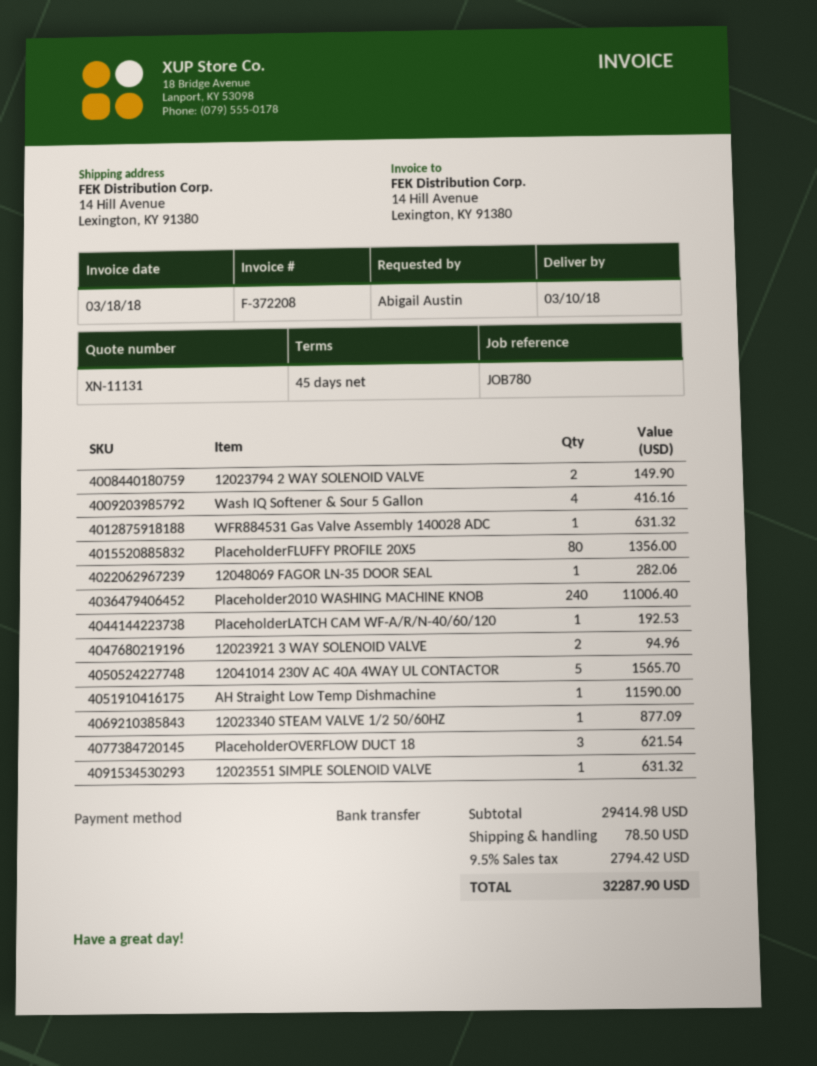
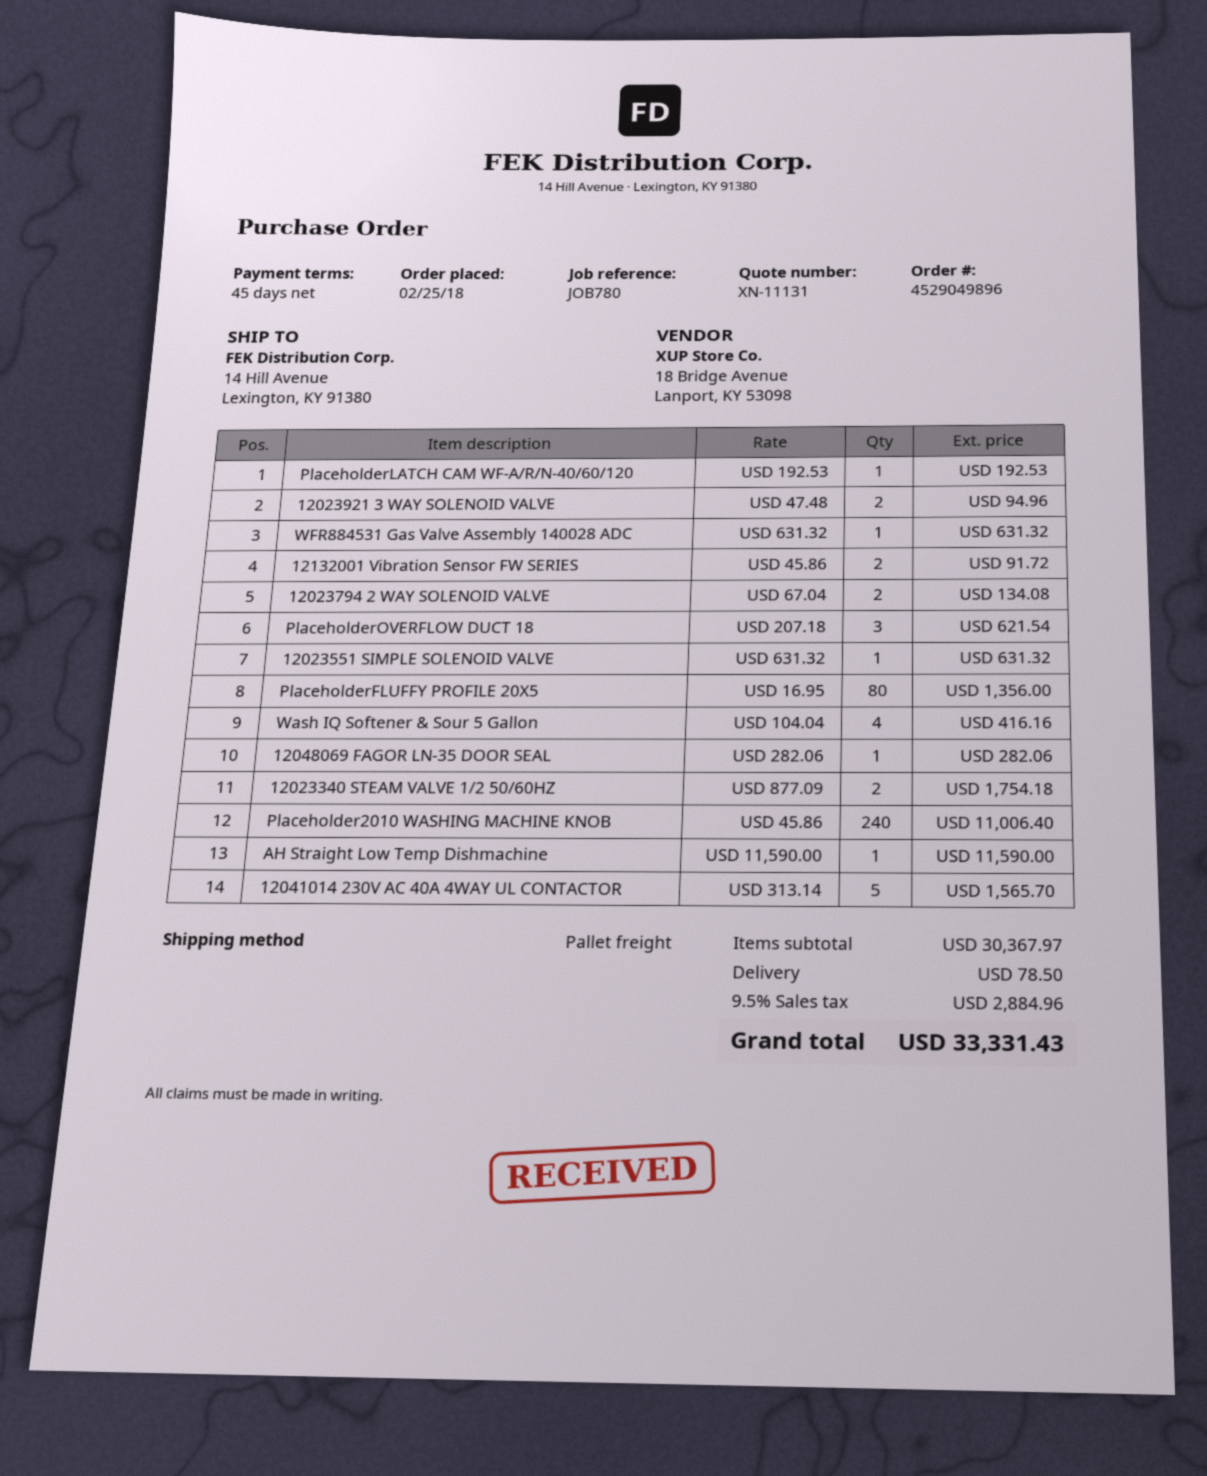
12023794 2 WAY SOLENOID VALVE: 2 for 149.90 -> 2 for 134.08
12023340 STEAM VALVE 1/2 50/60HZ: 1 for 877.09 -> 2 for 1754.18
12132001 Vibration Sensor FW SERIES: none -> 2 for 91.72
subtotal: 29414.98 -> 30367.97
tax: 9.5% = 2794.42 -> 9.5% = 2884.96
total: 32287.90 -> 33331.43

